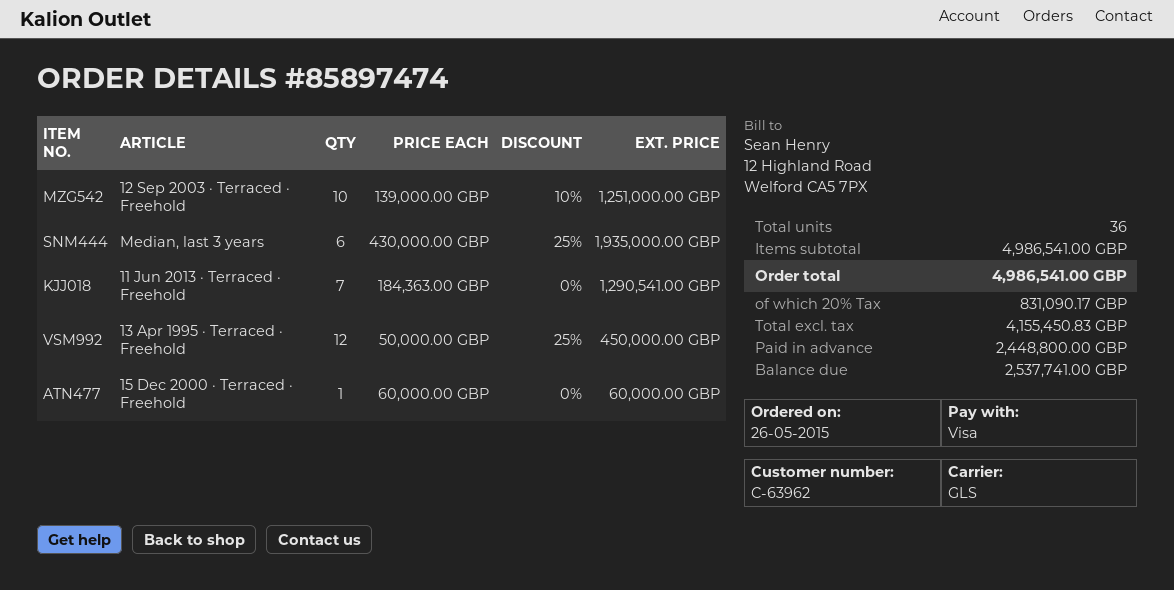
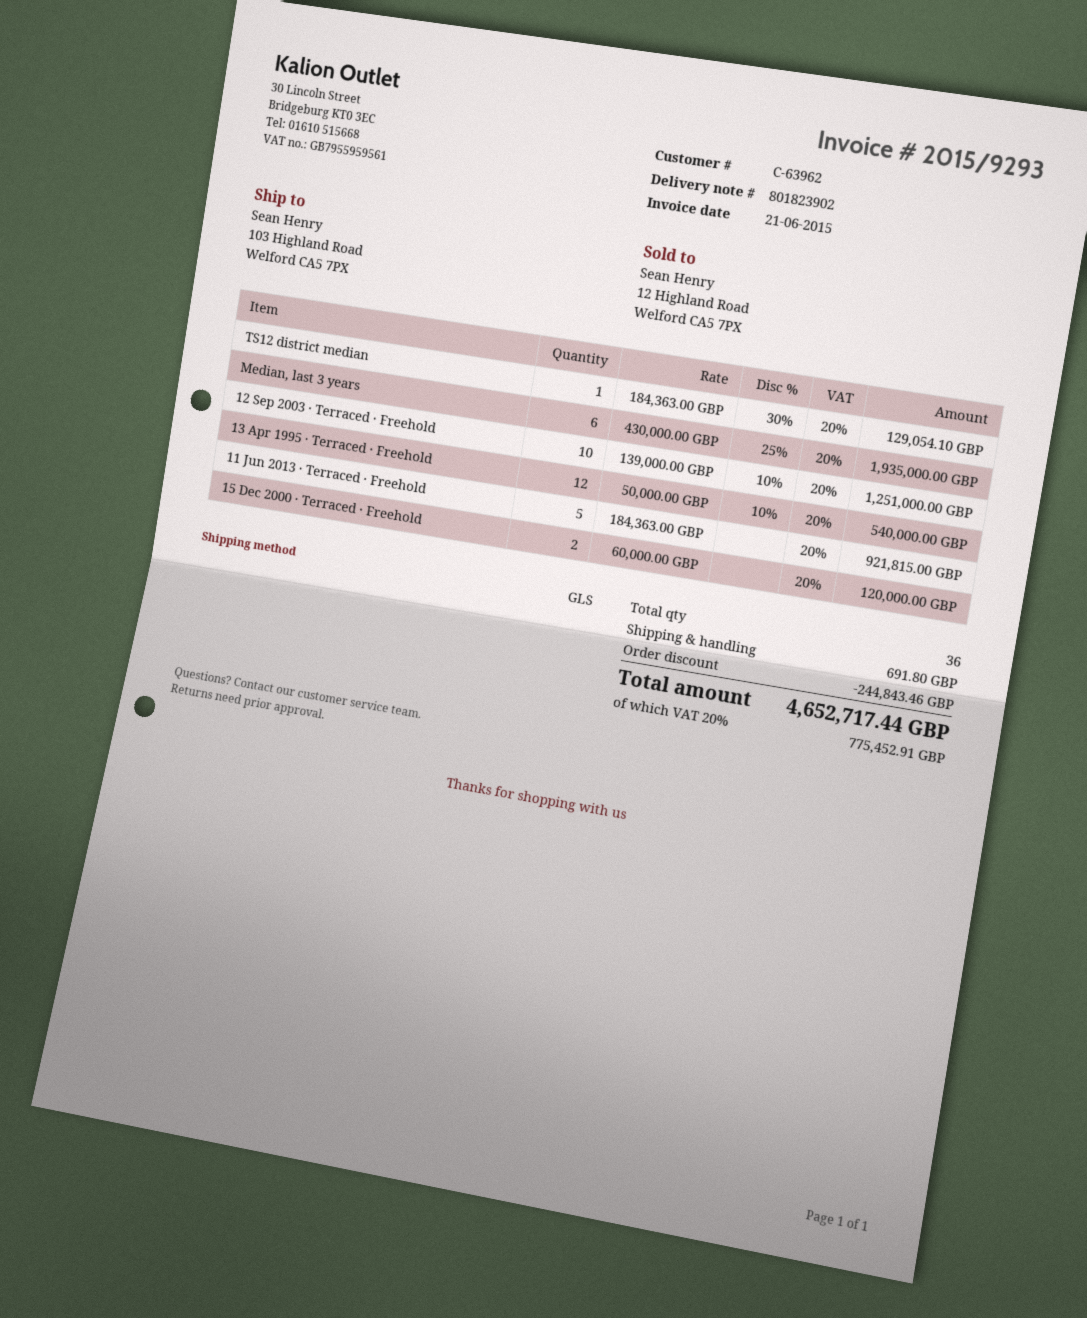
11 Jun 2013 · Terraced · Freehold: 7 x 184363.00 = 1290541.00 -> 5 x 184363.00 = 921815.00
13 Apr 1995 · Terraced · Freehold: 12 x 50000.00 - 25% = 450000.00 -> 12 x 50000.00 - 10% = 540000.00
15 Dec 2000 · Terraced · Freehold: 1 x 60000.00 = 60000.00 -> 2 x 60000.00 = 120000.00
TS12 district median: none -> 1 x 184363.00 - 30% = 129054.10
discount: none -> 244843.46
shipping: none -> 691.80
tax: 20% = 831090.17 -> 20% = 775452.91
total: 4986541.00 -> 4652717.44

